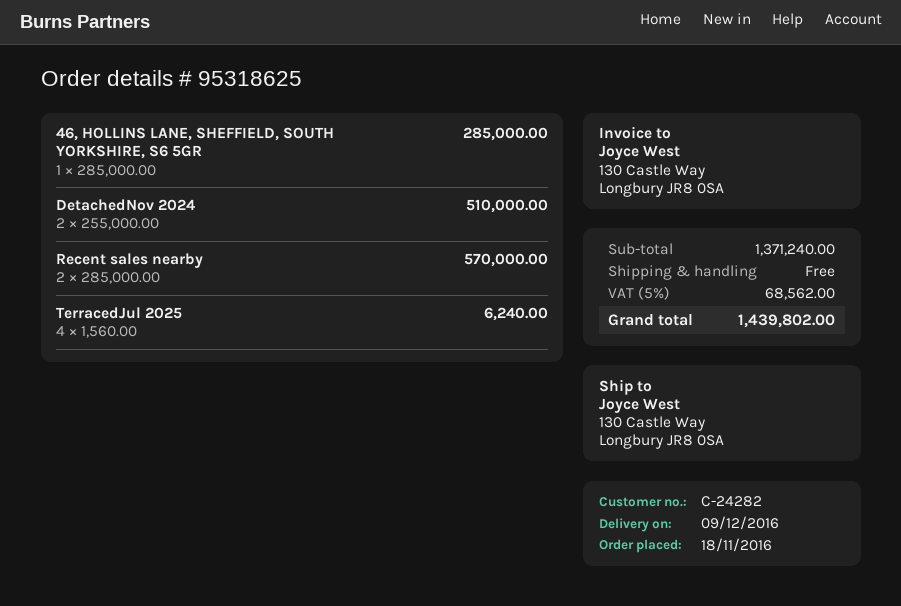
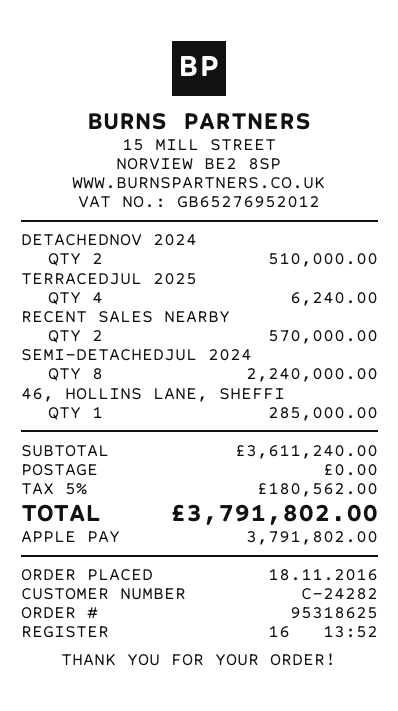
SEMI-DETACHEDJUL 2024: none -> 8 for 2240000.00
subtotal: 1371240.00 -> 3611240.00
tax: 5% = 68562.00 -> 5% = 180562.00
total: 1439802.00 -> 3791802.00

